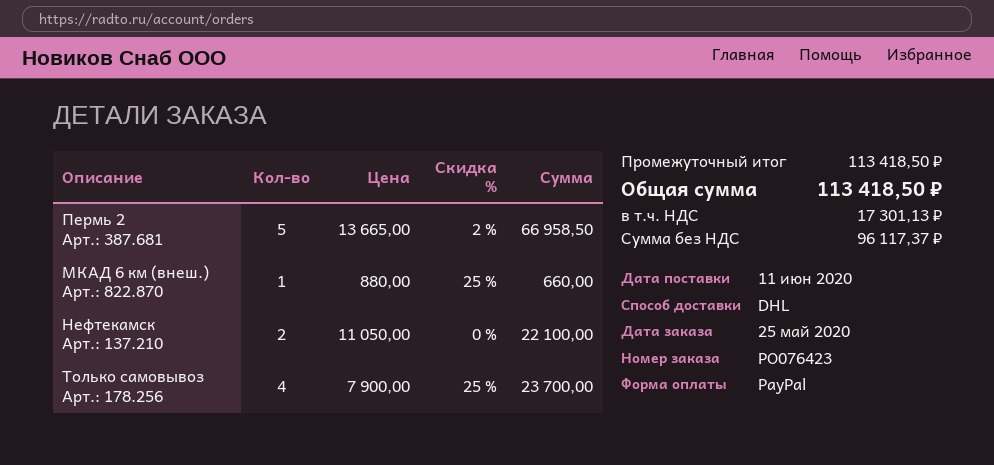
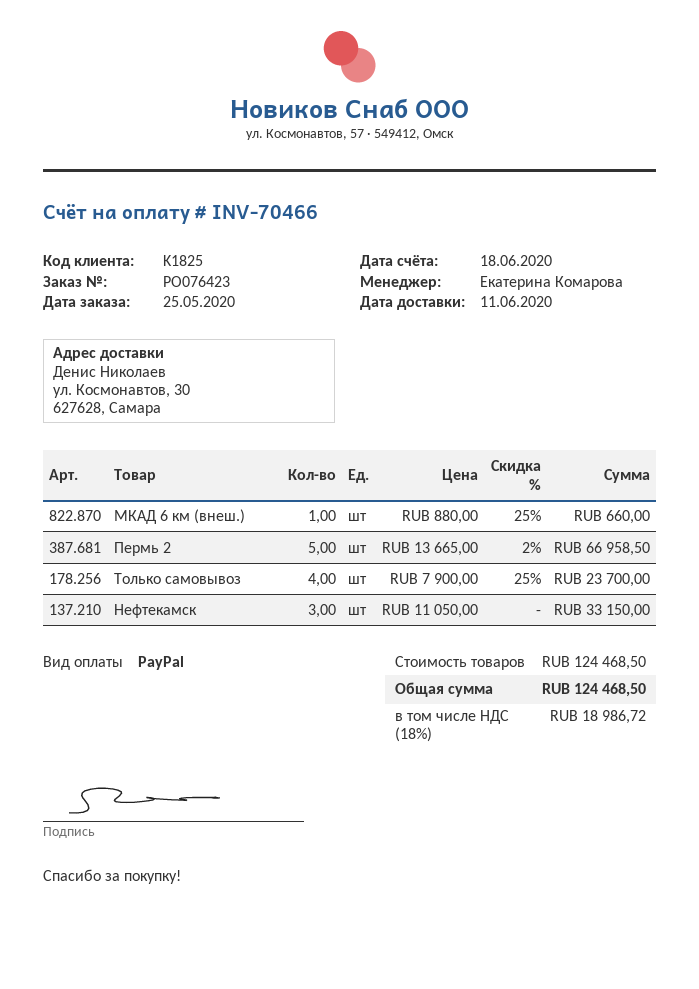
Нефтекамск: 2 x 11050.00 = 22100.00 -> 3 x 11050.00 = 33150.00
subtotal: 113418.50 -> 124468.50
tax: 17301.13 -> 18986.72
total: 113418.50 -> 124468.50

